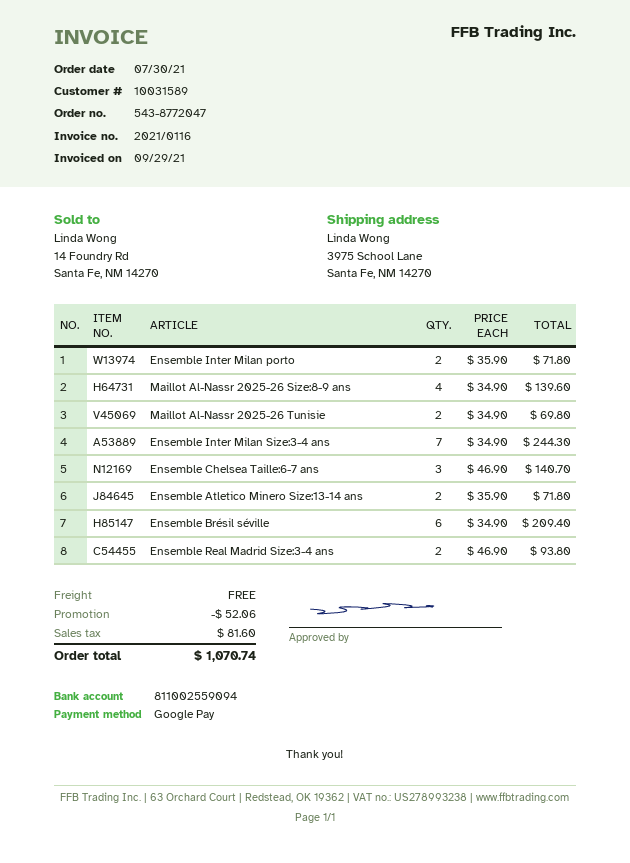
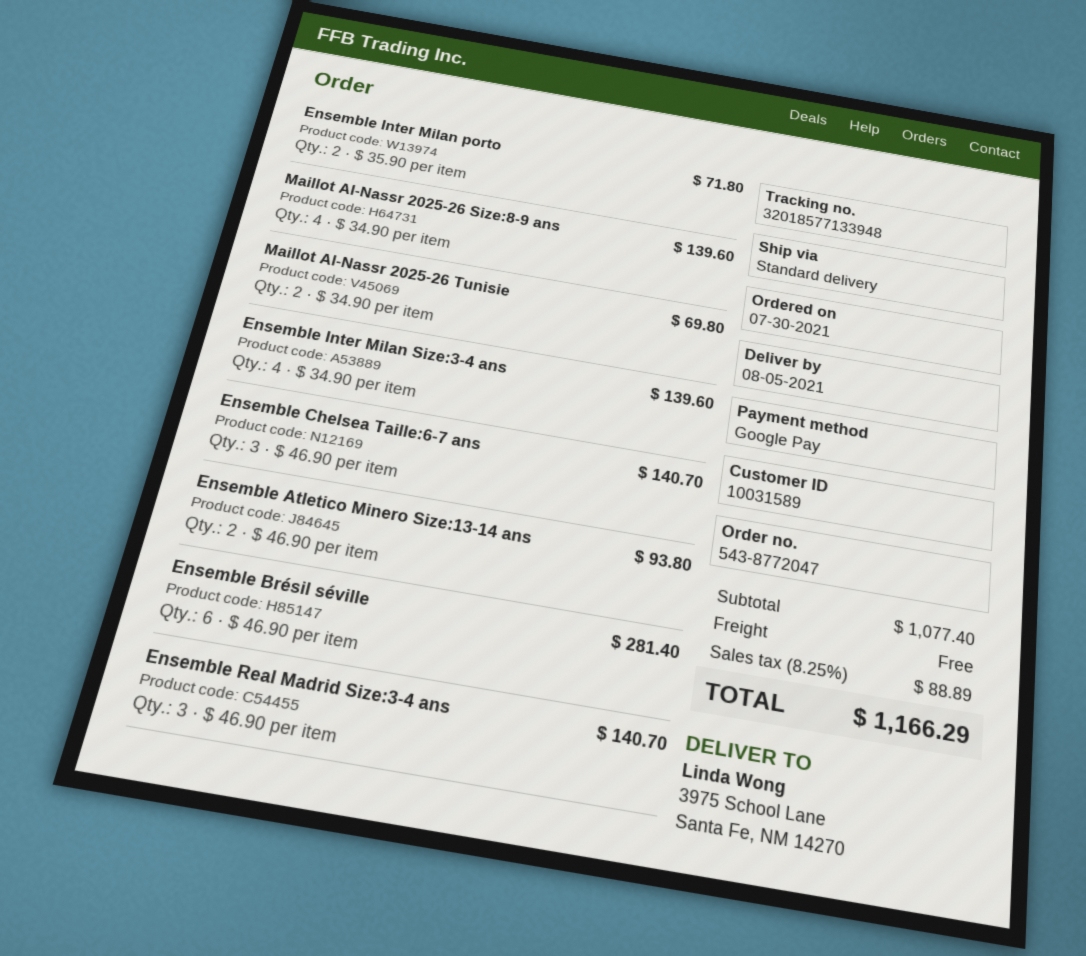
Ensemble Inter Milan Size:3-4 ans: 7 x 34.90 = 244.30 -> 4 x 34.90 = 139.60
Ensemble Atletico Minero Size:13-14 ans: 2 x 35.90 = 71.80 -> 2 x 46.90 = 93.80
Ensemble Brésil séville: 6 x 34.90 = 209.40 -> 6 x 46.90 = 281.40
Ensemble Real Madrid Size:3-4 ans: 2 x 46.90 = 93.80 -> 3 x 46.90 = 140.70
discount: 52.06 -> none
tax: 81.60 -> 88.89
total: 1070.74 -> 1166.29

